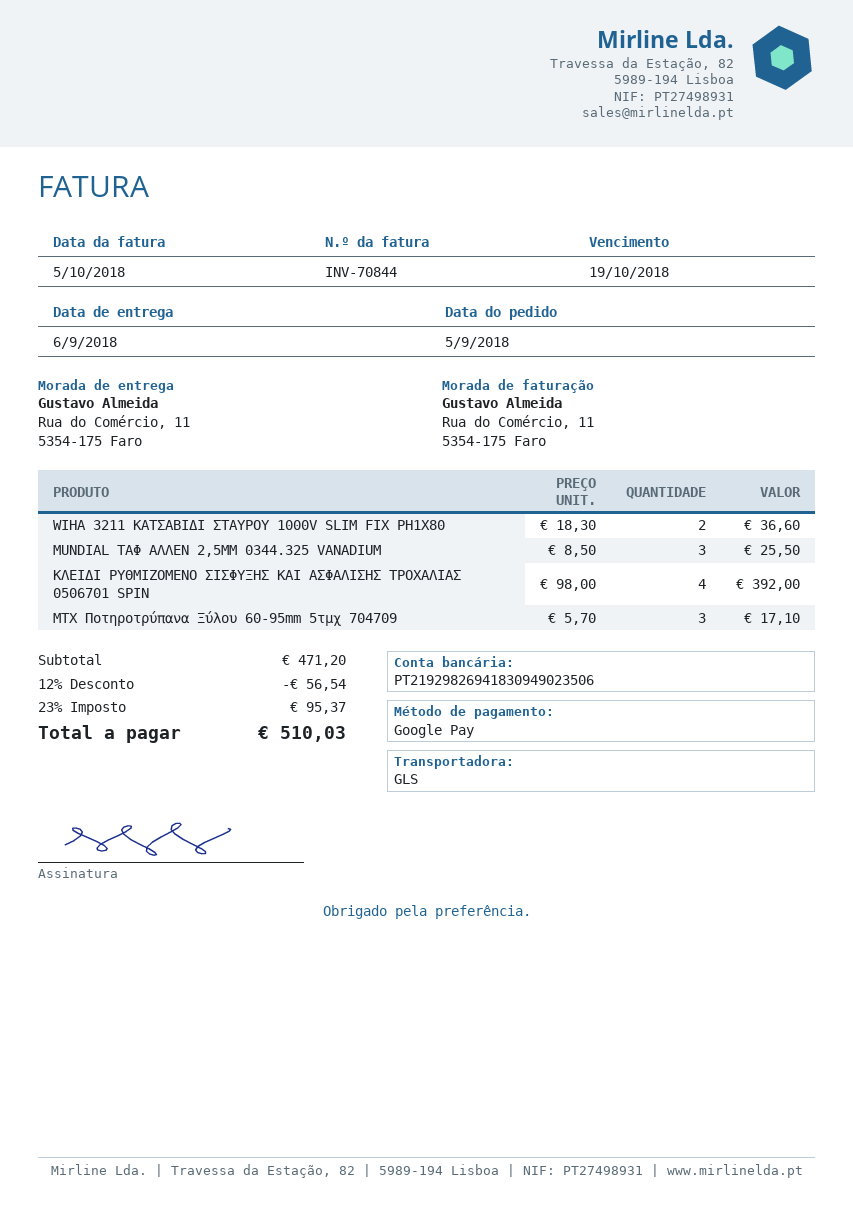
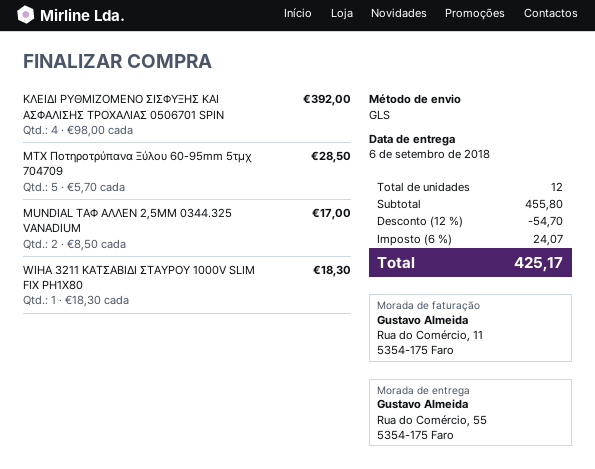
ship to: Rua do Comércio, 11, 5354-175 Faro -> Rua do Comércio, 55, 5354-175 Faro
WIHA 3211 ΚΑΤΣΑΒΙΔΙ ΣΤΑΥΡΟΥ 1000V SLIM FIX PH1X80: 2 x 18.30 = 36.60 -> 1 x 18.30 = 18.30
MUNDIAL ΤΑΦ ΑΛΛΕΝ 2,5ΜΜ 0344.325 VANADIUM: 3 x 8.50 = 25.50 -> 2 x 8.50 = 17.00
MTX Ποτηροτρύπανα Ξύλου 60-95mm 5τμχ 704709: 3 x 5.70 = 17.10 -> 5 x 5.70 = 28.50
subtotal: 471.20 -> 455.80
discount: 12% = 56.54 -> 12% = 54.70
tax: 23% = 95.37 -> 6% = 24.07
total: 510.03 -> 425.17

